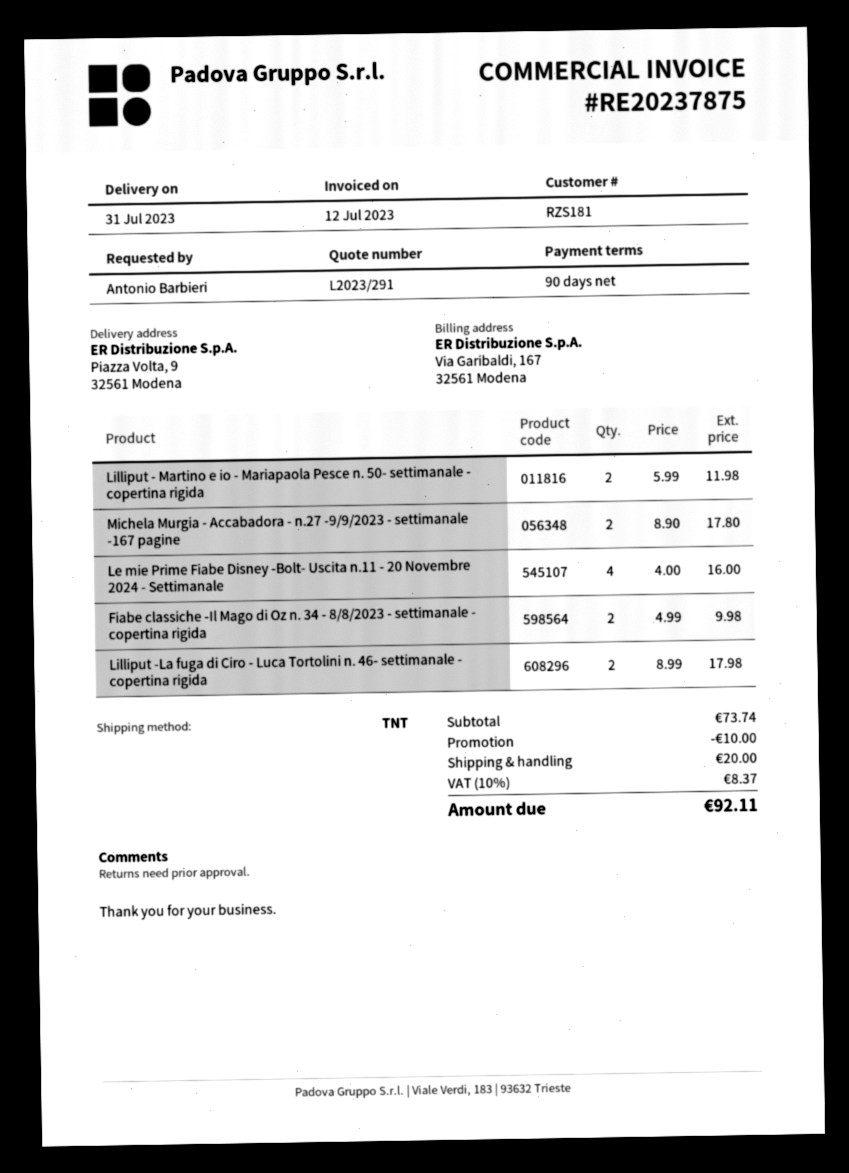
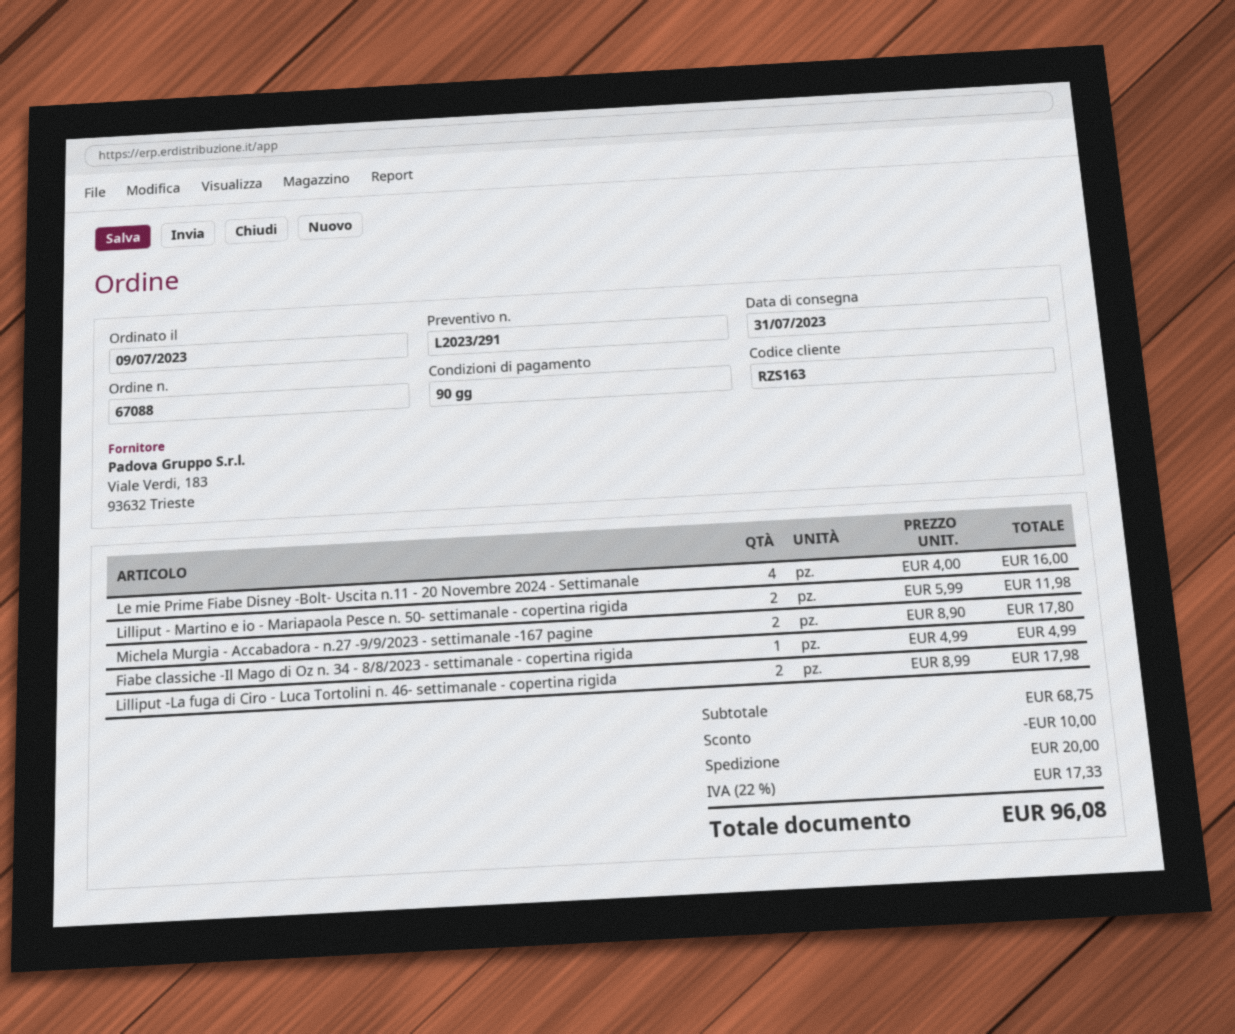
customer number: RZS181 -> RZS163
Fiabe classiche -Il Mago di Oz n. 34 - 8/8/2023 - settimanale - copertina rigida: 2 x 4.99 = 9.98 -> 1 x 4.99 = 4.99
subtotal: 73.74 -> 68.75
tax: 10% = 8.37 -> 22% = 17.33
total: 92.11 -> 96.08

